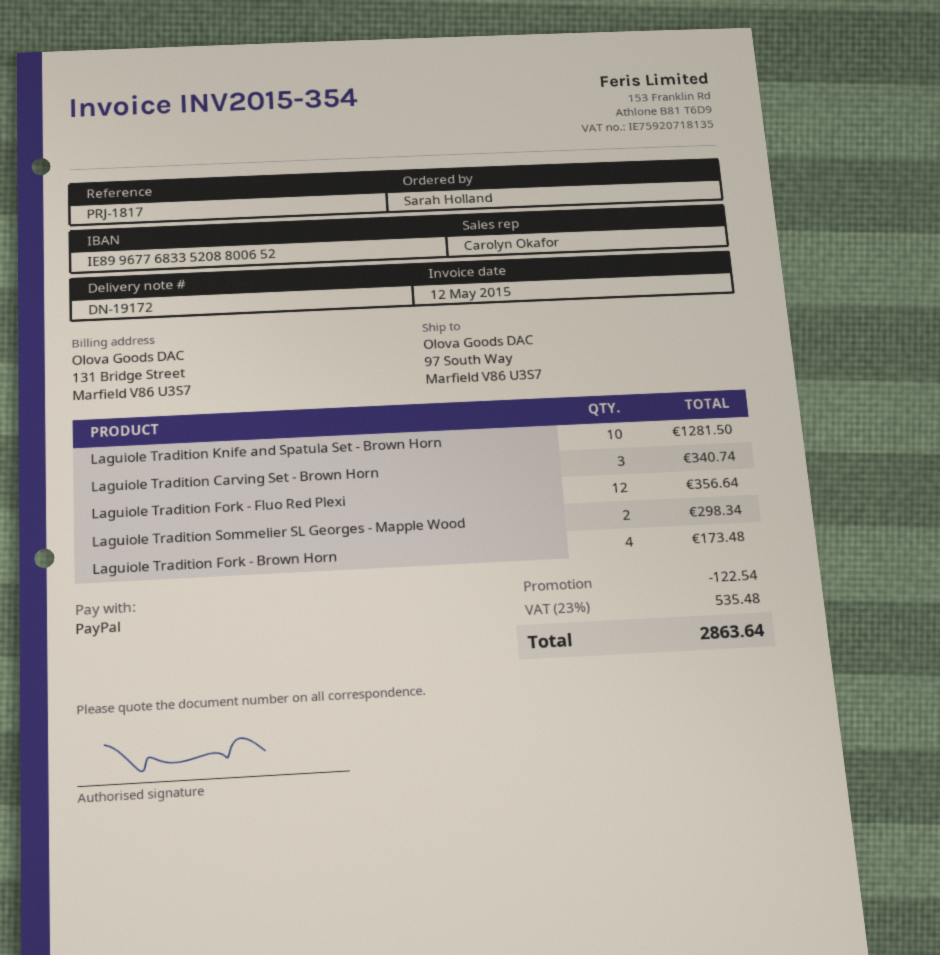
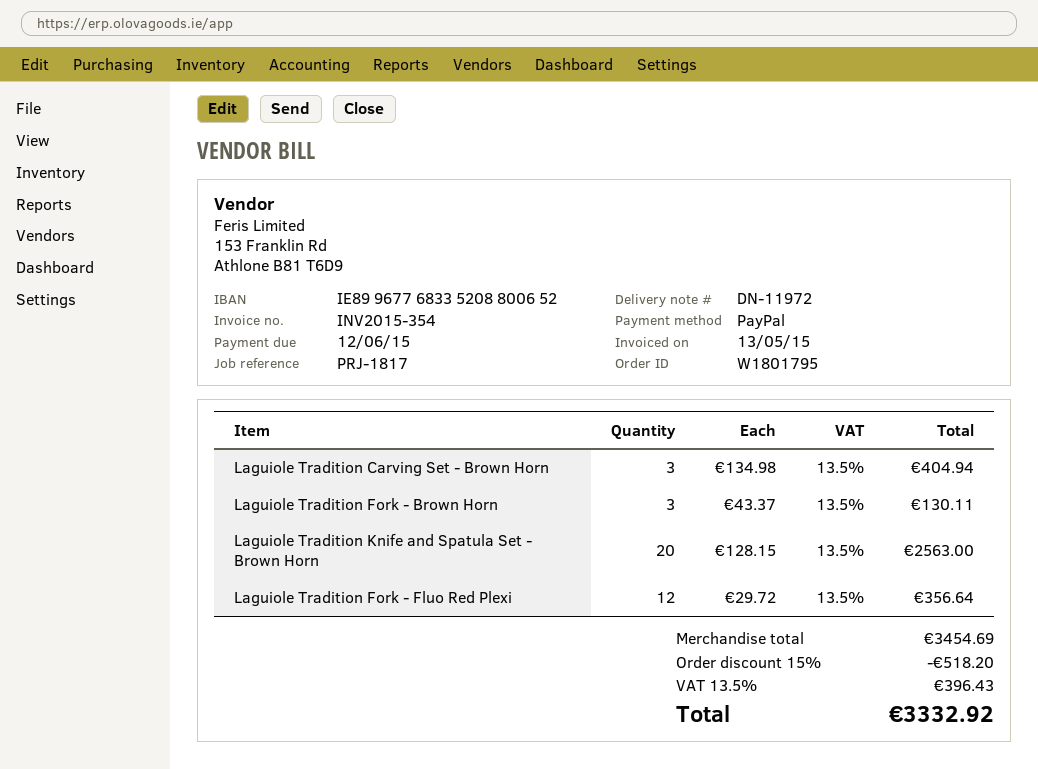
delivery note number: DN-19172 -> DN-11972
invoice date: 2015-05-12 -> 2015-05-13
Laguiole Tradition Knife and Spatula Set - Brown Horn: 10 for 1281.50 -> 20 for 2563.00
Laguiole Tradition Carving Set - Brown Horn: 3 for 340.74 -> 3 for 404.94
Laguiole Tradition Sommelier SL Georges - Mapple Wood: 2 for 298.34 -> none
Laguiole Tradition Fork - Brown Horn: 4 for 173.48 -> 3 for 130.11
discount: 122.54 -> 518.20
tax: 23% = 535.48 -> 13.5% = 396.43
total: 2863.64 -> 3332.92

